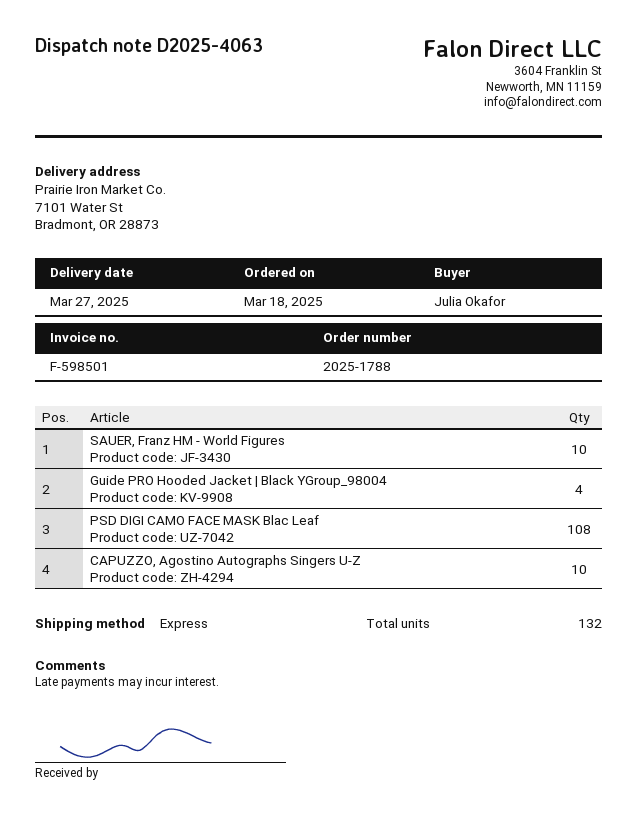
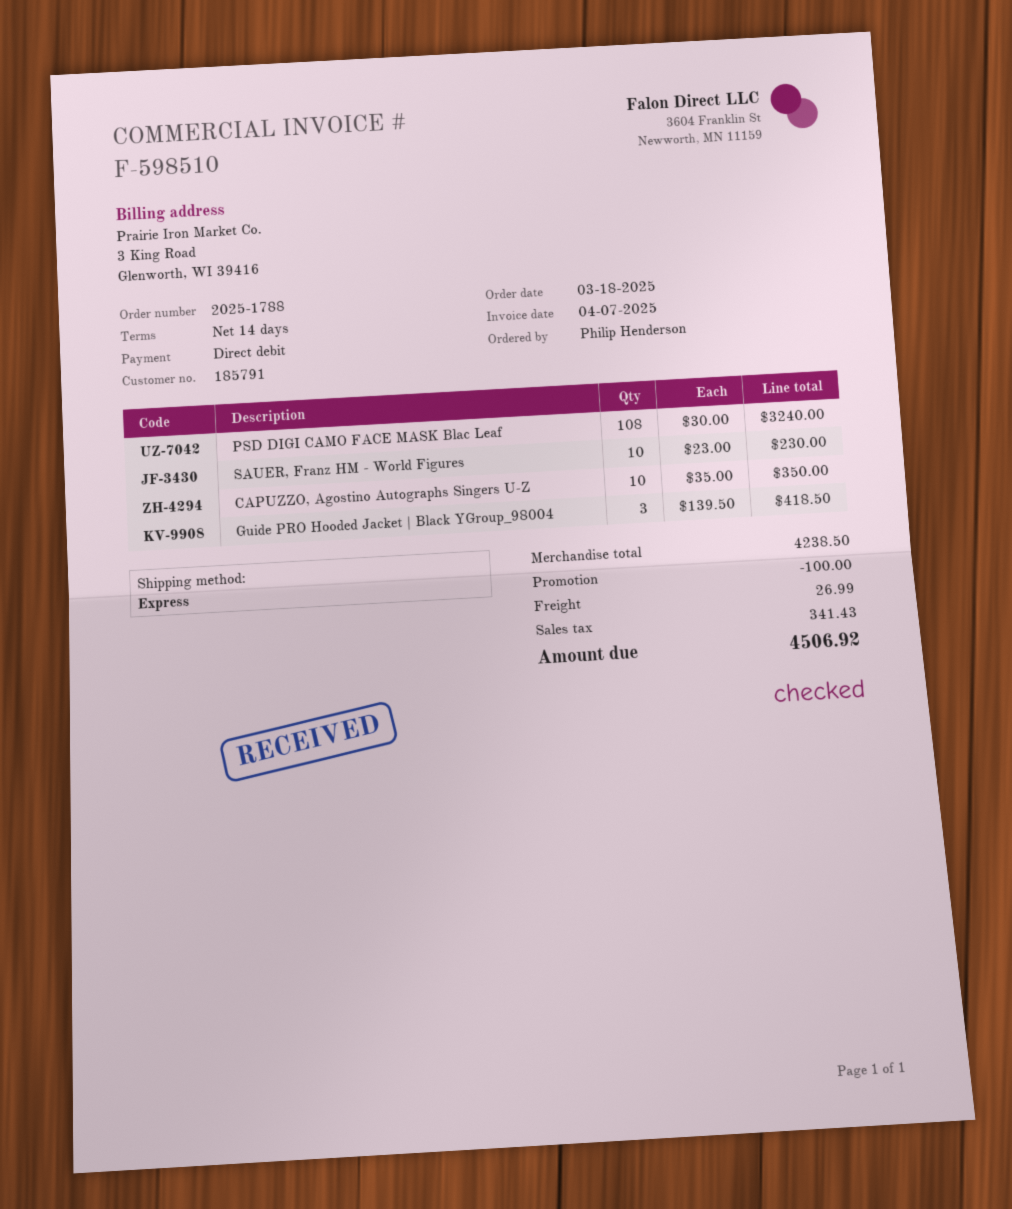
invoice number: F-598501 -> F-598510
ordered by: Julia Okafor -> Philip Henderson
Guide PRO Hooded Jacket | Black YGroup_98004: 4 -> 3

